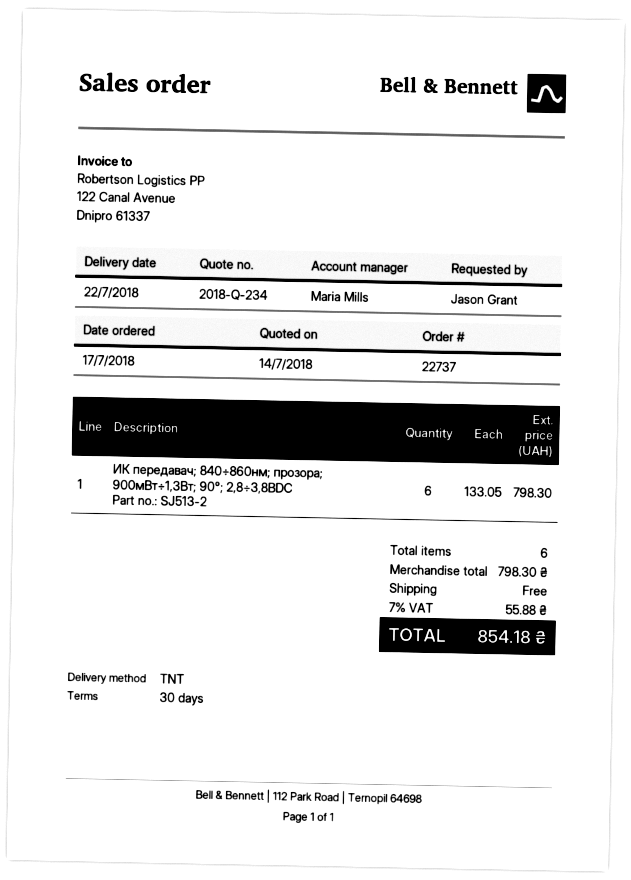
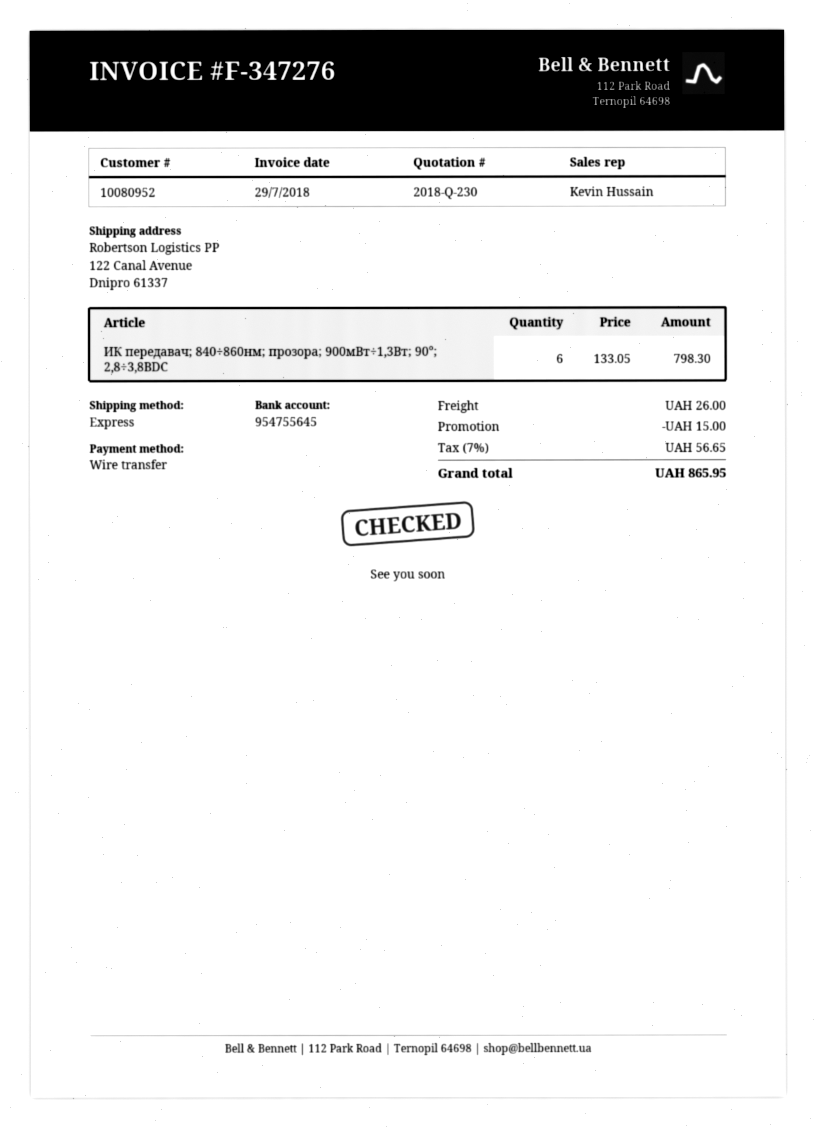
quote number: 2018-Q-234 -> 2018-Q-230
sales rep: Maria Mills -> Kevin Hussain
shipping method: TNT -> express
discount: none -> 15.00
shipping: 0.00 -> 26.00
tax: 7% = 55.88 -> 7% = 56.65
total: 854.18 -> 865.95

